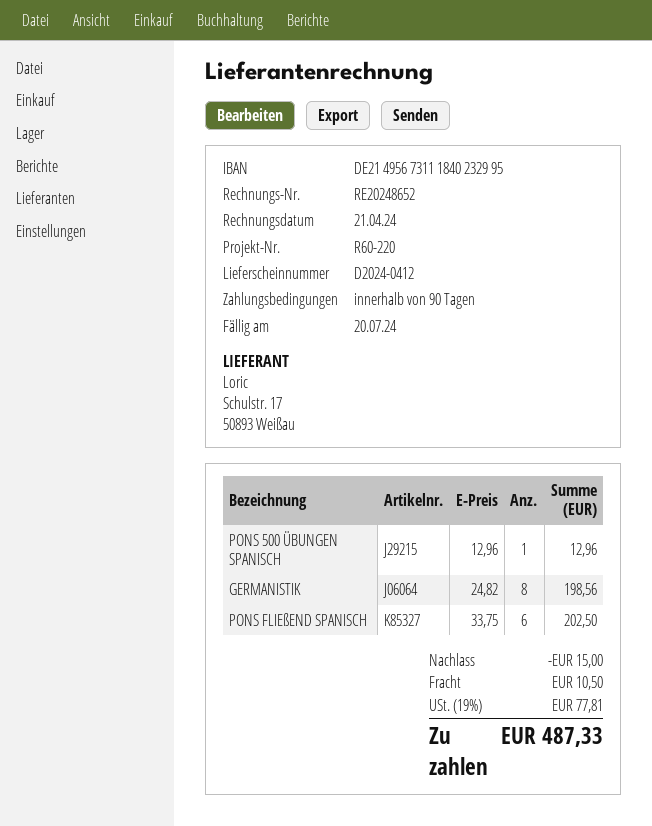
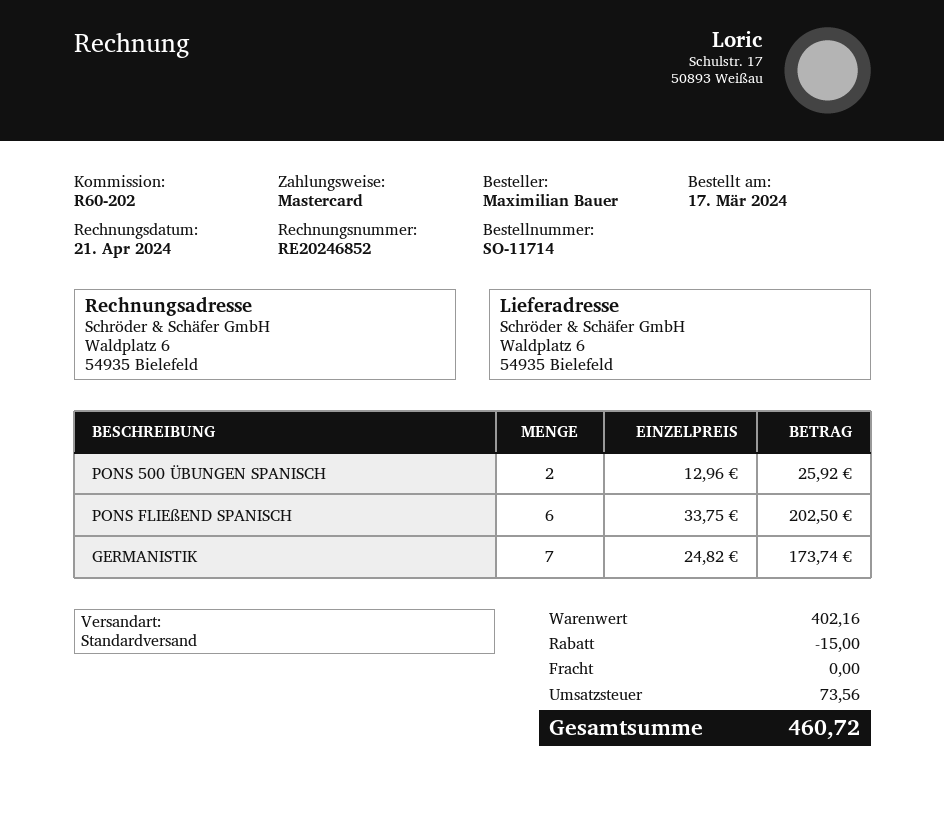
invoice number: RE20248652 -> RE20246852
reference: R60-220 -> R60-202
PONS 500 ÜBUNGEN SPANISCH: 1 x 12.96 = 12.96 -> 2 x 12.96 = 25.92
GERMANISTIK: 8 x 24.82 = 198.56 -> 7 x 24.82 = 173.74
shipping: 10.50 -> 0.00
tax: 77.81 -> 73.56
total: 487.33 -> 460.72

